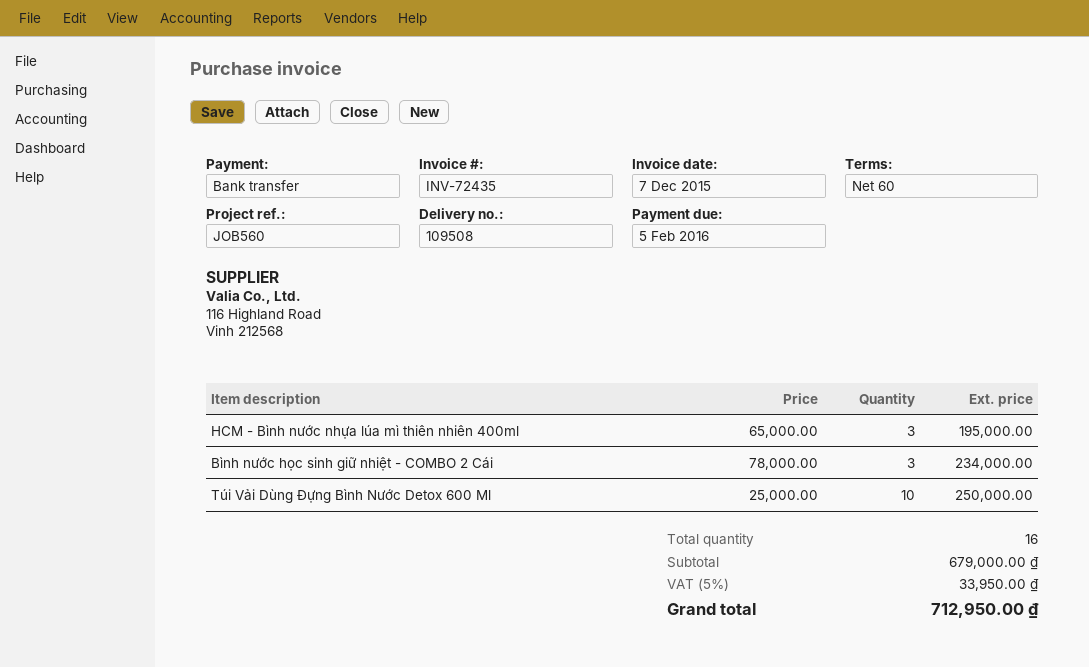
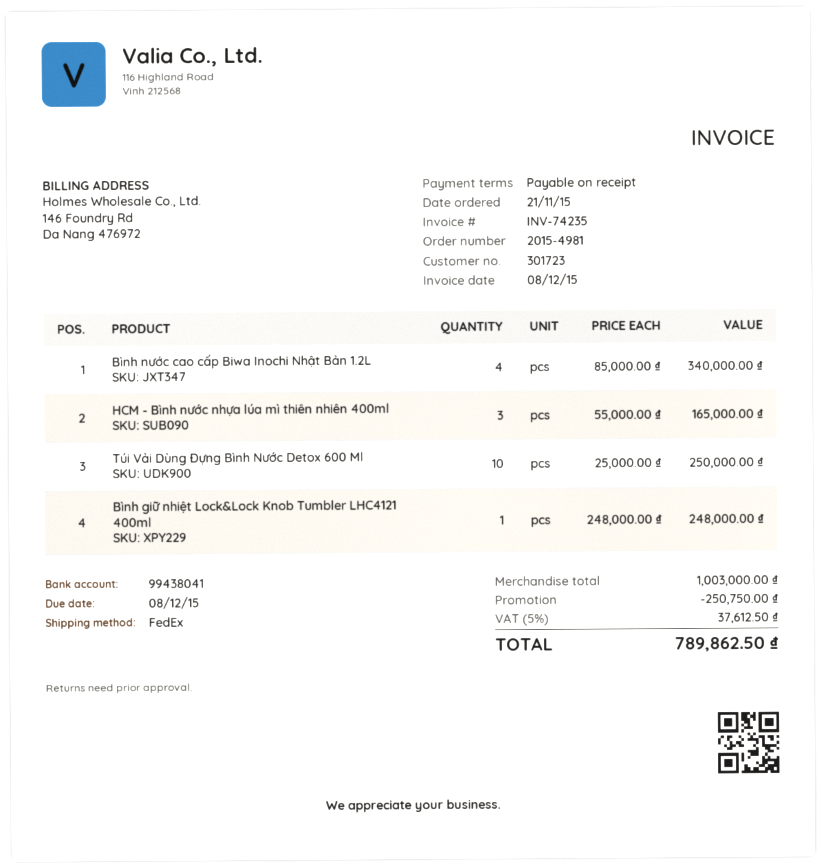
invoice number: INV-72435 -> INV-74235
invoice date: 2015-12-07 -> 2015-12-08
payment terms: 60 days -> on receipt
due date: 2016-02-05 -> 2015-12-08
HCM - Bình nước nhựa lúa mì thiên nhiên 400ml: 3 x 65000.00 = 195000.00 -> 3 x 55000.00 = 165000.00
Bình nước học sinh giữ nhiệt - COMBO 2 Cái: 3 x 78000.00 = 234000.00 -> none
Bình nước cao cấp Biwa Inochi Nhật Bản 1.2L: none -> 4 x 85000.00 = 340000.00
Bình giữ nhiệt Lock&Lock Knob Tumbler LHC4121 400ml: none -> 1 x 248000.00 = 248000.00
subtotal: 679000.00 -> 1003000.00
discount: none -> 250750.00
tax: 5% = 33950.00 -> 5% = 37612.50
total: 712950.00 -> 789862.50

